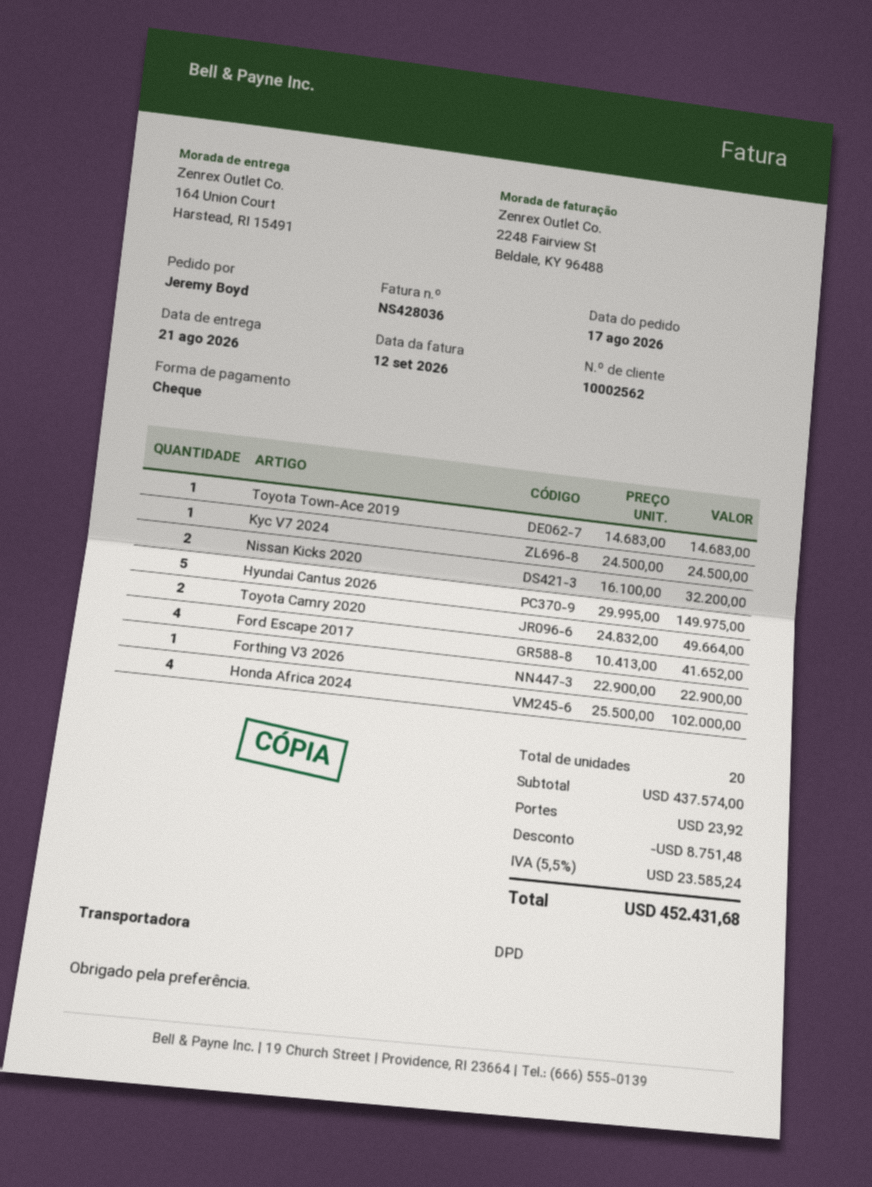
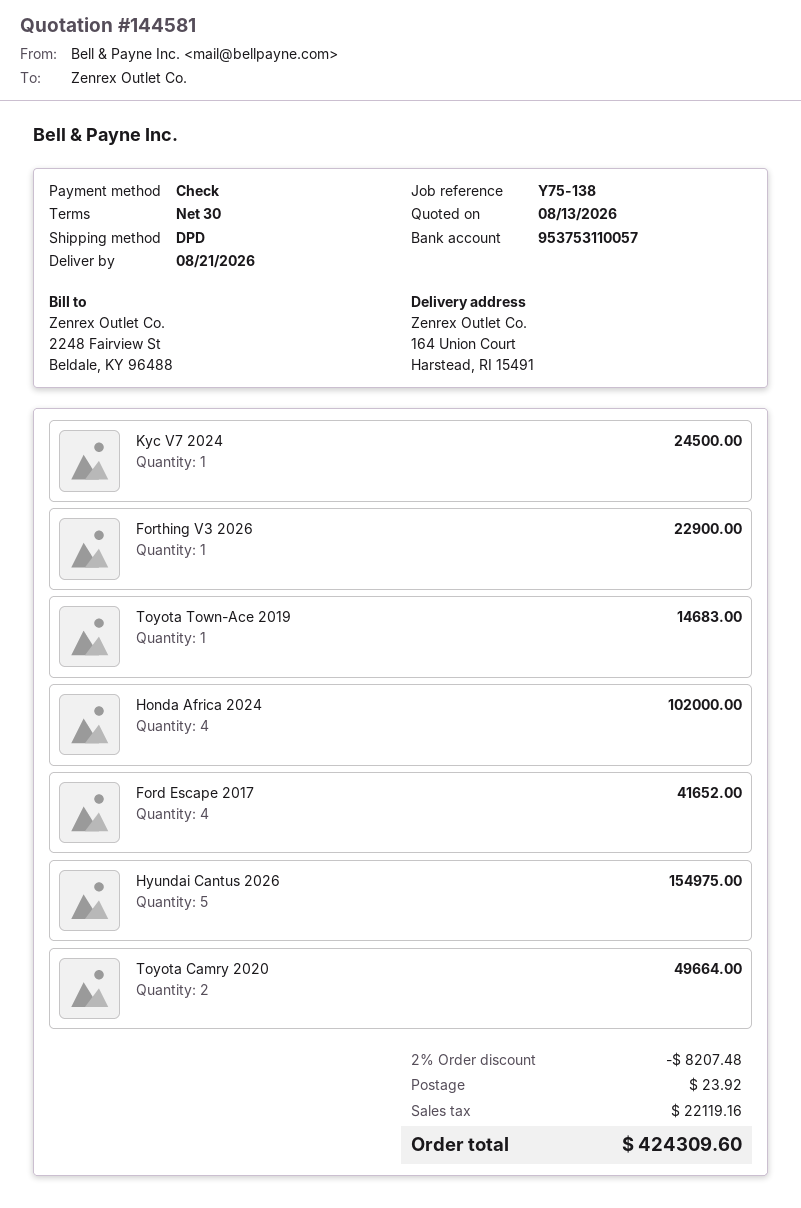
Nissan Kicks 2020: 2 for 32200.00 -> none
Hyundai Cantus 2026: 5 for 149975.00 -> 5 for 154975.00
discount: 8751.48 -> 8207.48
tax: 23585.24 -> 22119.16
total: 452431.68 -> 424309.60

